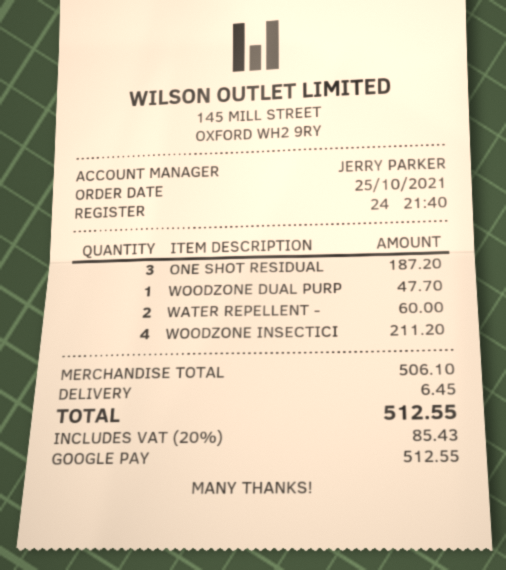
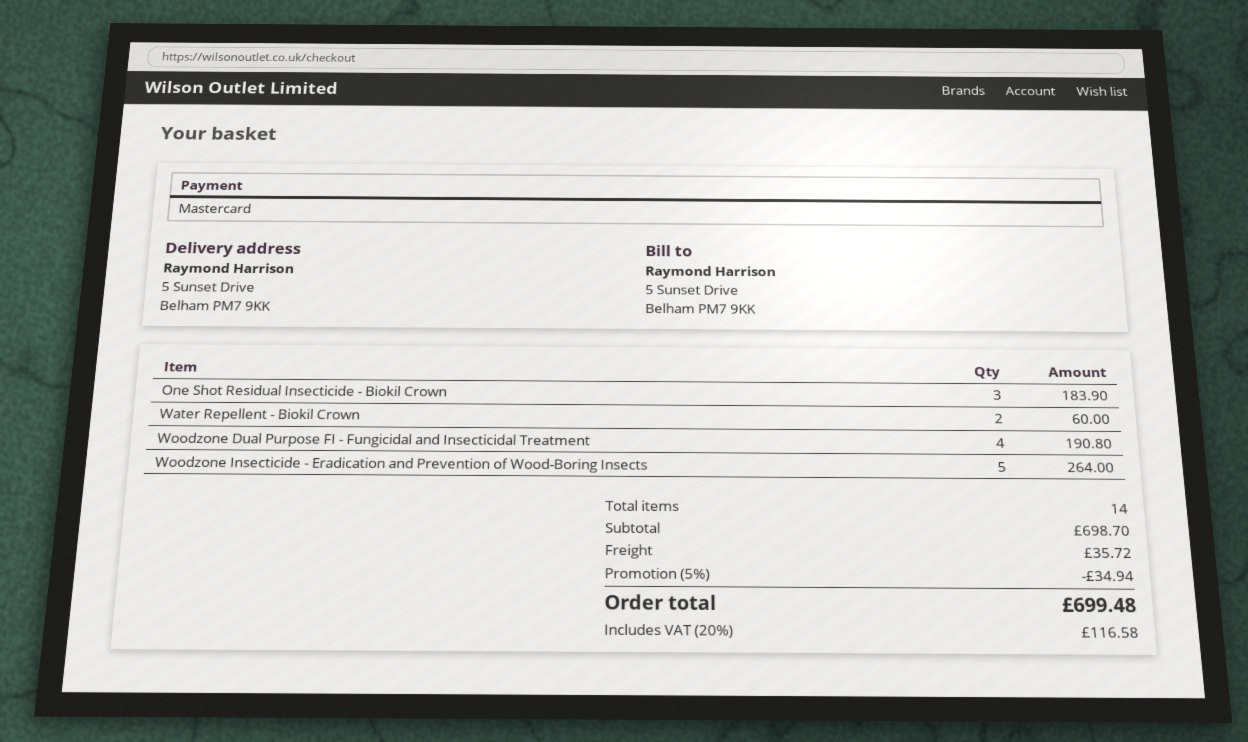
payment method: Google Pay -> Mastercard
ONE SHOT RESIDUAL: 3 for 187.20 -> 3 for 183.90
WOODZONE DUAL PURP: 1 for 47.70 -> 4 for 190.80
WOODZONE INSECTICI: 4 for 211.20 -> 5 for 264.00
subtotal: 506.10 -> 698.70
discount: none -> 5% = 34.94
shipping: 6.45 -> 35.72
tax: 20% = 85.43 -> 20% = 116.58
total: 512.55 -> 699.48

